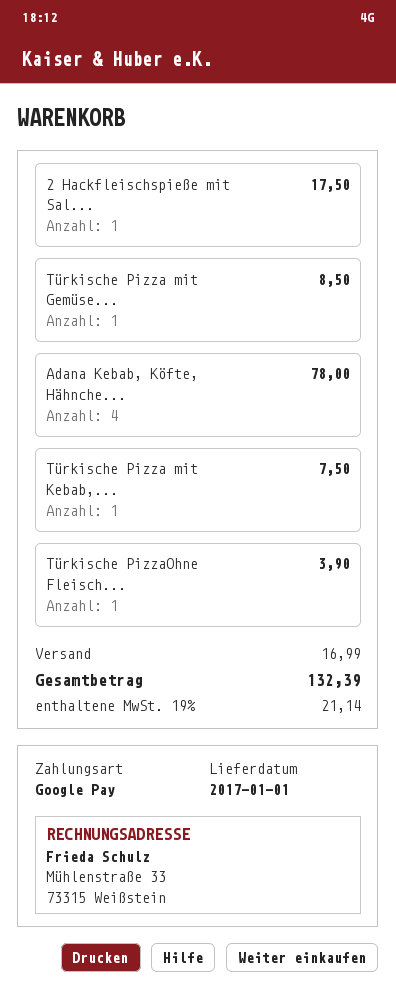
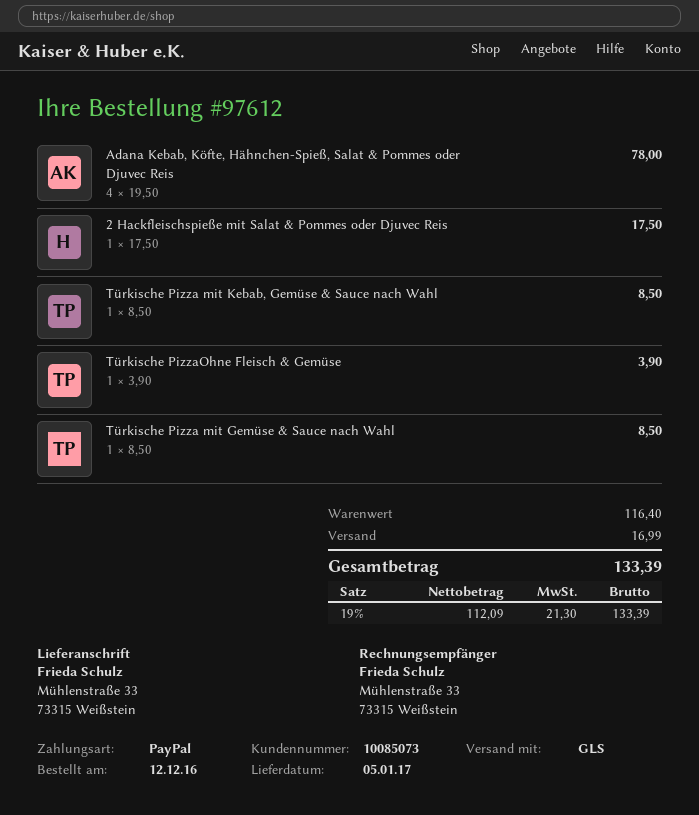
delivery date: 2017-01-01 -> 2017-01-05
payment method: Google Pay -> PayPal
Türkische Pizza mit Kebab,...: 1 for 7.50 -> 1 for 8.50
tax: 19% = 21.14 -> 19% = 21.30
total: 132.39 -> 133.39

